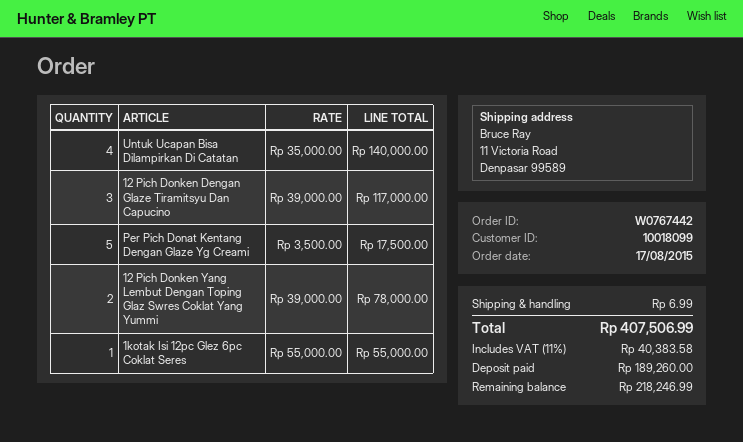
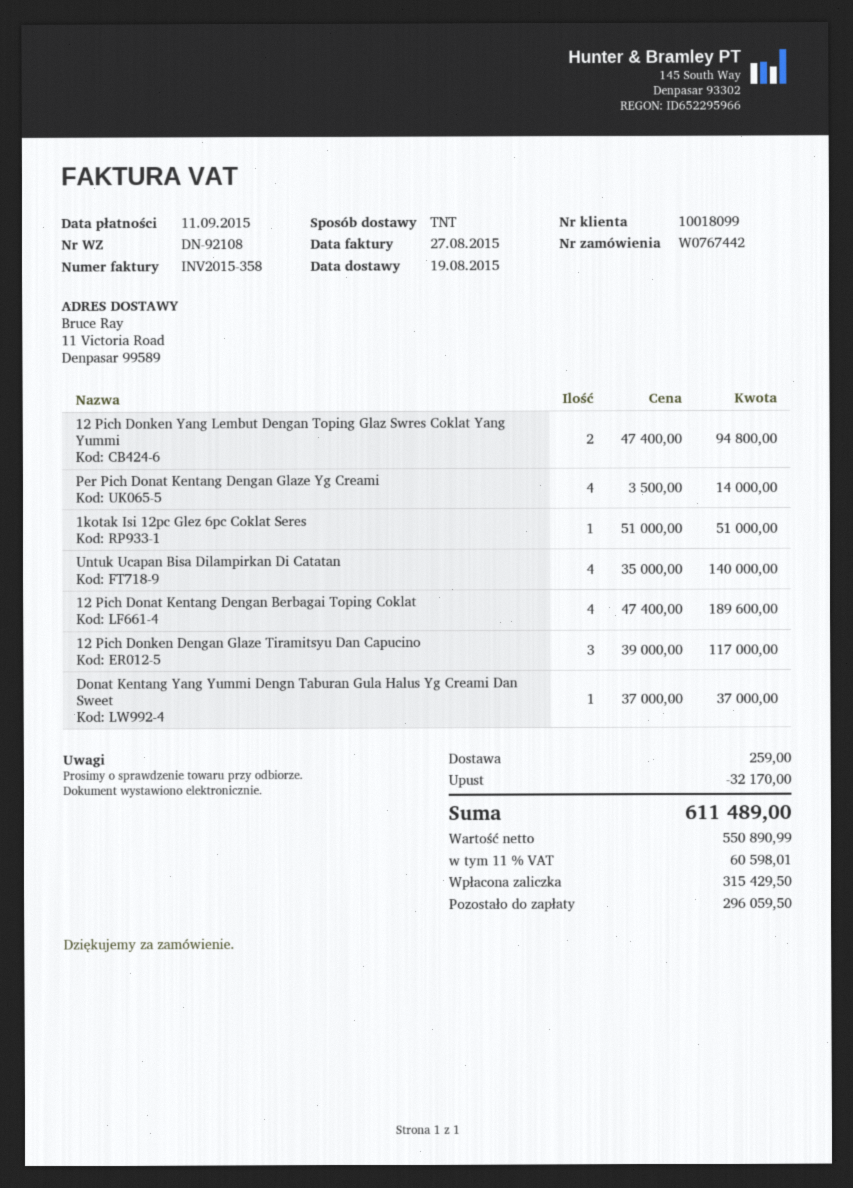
Per Pich Donat Kentang Dengan Glaze Yg Creami: 5 x 3500.00 = 17500.00 -> 4 x 3500.00 = 14000.00
12 Pich Donken Yang Lembut Dengan Toping Glaz Swres Coklat Yang Yummi: 2 x 39000.00 = 78000.00 -> 2 x 47400.00 = 94800.00
1kotak Isi 12pc Glez 6pc Coklat Seres: 1 x 55000.00 = 55000.00 -> 1 x 51000.00 = 51000.00
12 Pich Donat Kentang Dengan Berbagai Toping Coklat: none -> 4 x 47400.00 = 189600.00
Donat Kentang Yang Yummi Dengn Taburan Gula Halus Yg Creami Dan Sweet: none -> 1 x 37000.00 = 37000.00
discount: none -> 32170.00
shipping: 6.99 -> 259.00
tax: 11% = 40383.58 -> 11% = 60598.01
total: 407506.99 -> 611489.00
deposit: 189260.00 -> 315429.50
balance: 218246.99 -> 296059.50

